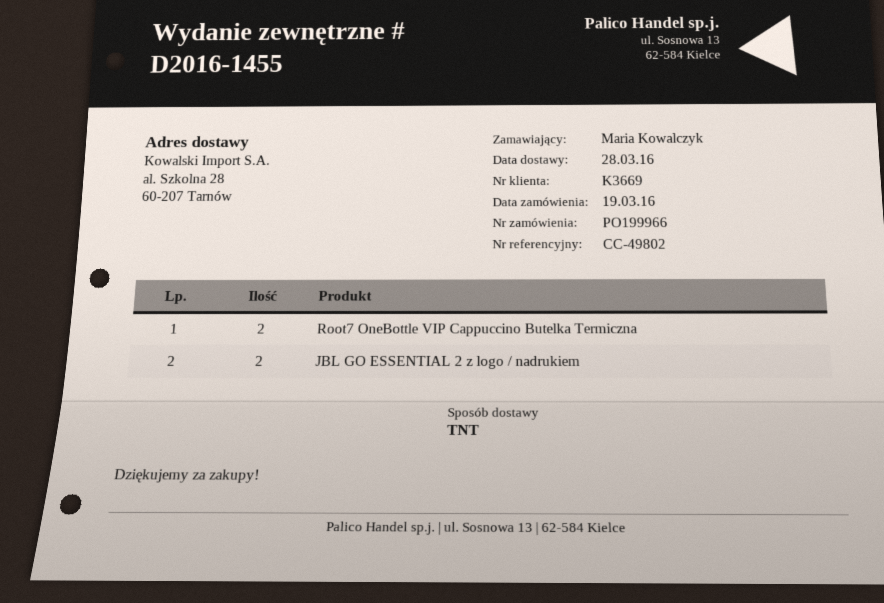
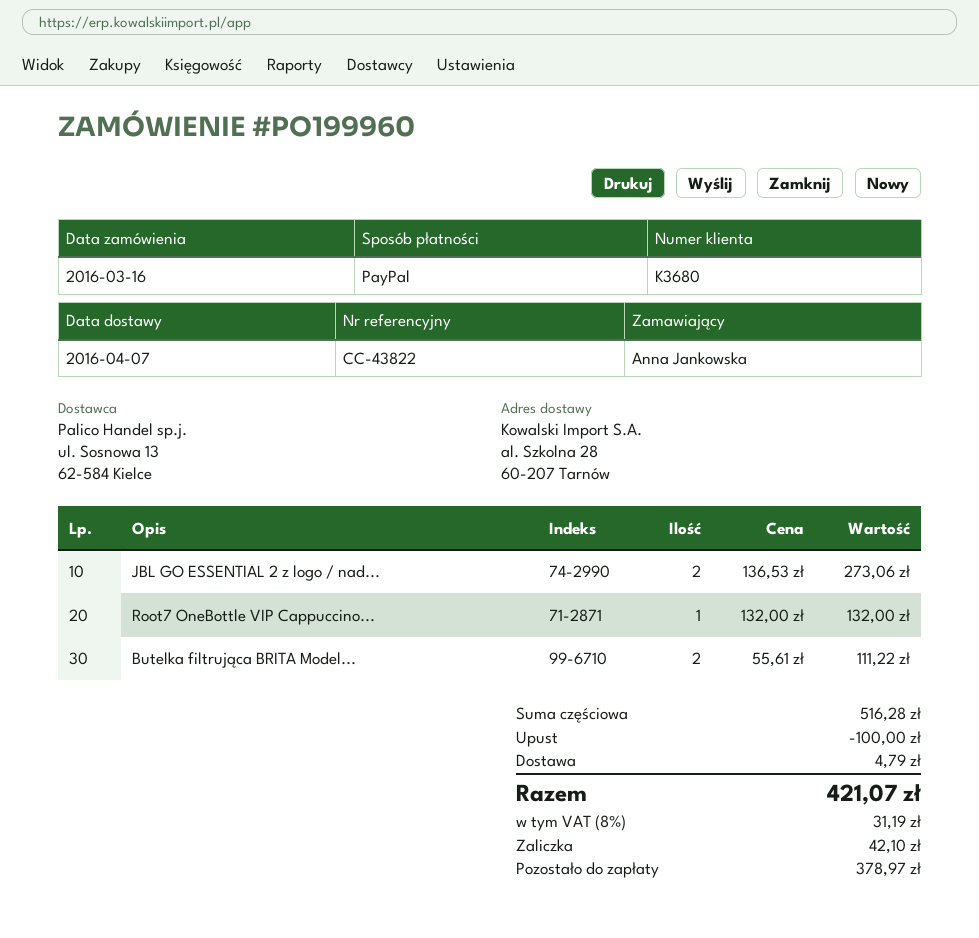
order number: PO199966 -> PO199960
order date: 2016-03-19 -> 2016-03-16
delivery date: 2016-03-28 -> 2016-04-07
customer number: K3669 -> K3680
reference: CC-49802 -> CC-43822
ordered by: Maria Kowalczyk -> Anna Jankowska
Root7 OneBottle VIP Cappuccino Butelka Termiczna: 2 -> 1
Butelka filtrująca BRITA Model...: none -> 2

